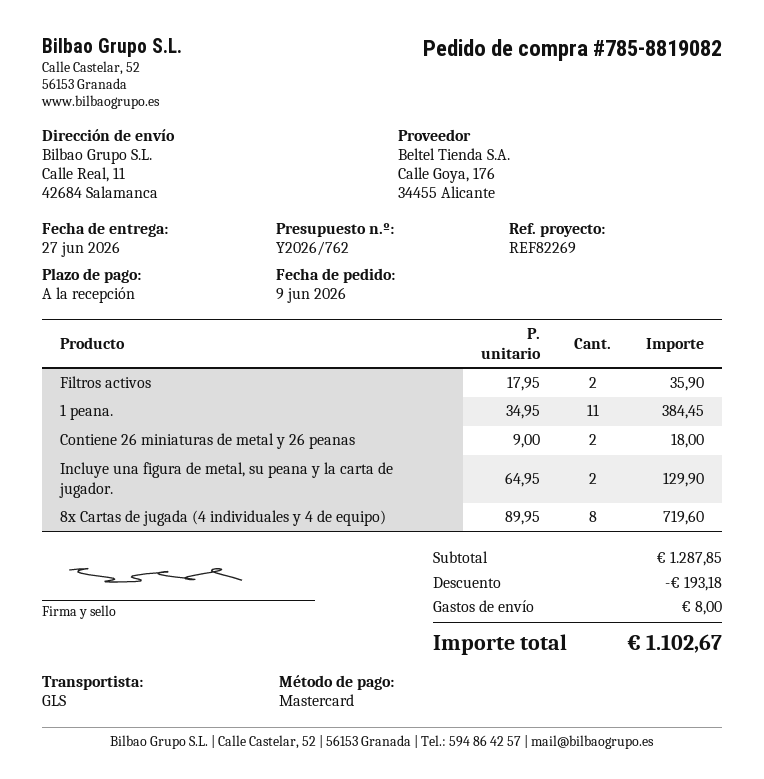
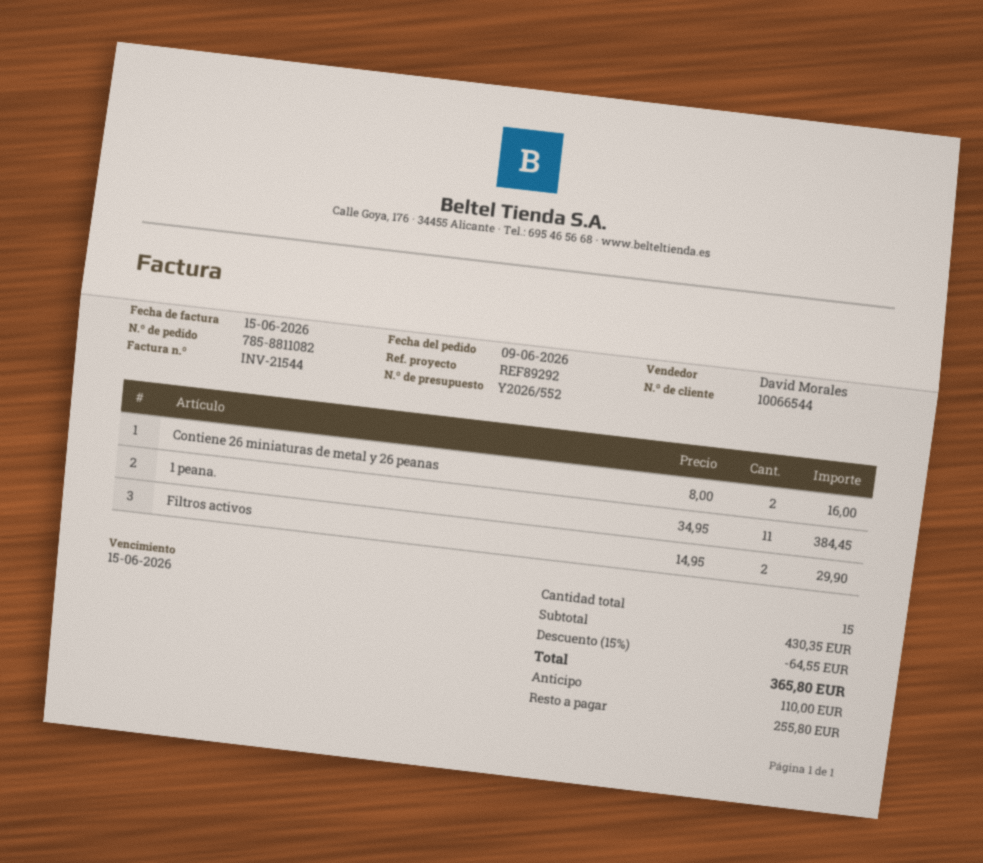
quote number: Y2026/762 -> Y2026/552
order number: 785-8819082 -> 785-8811082
reference: REF82269 -> REF89292
Filtros activos: 2 x 17.95 = 35.90 -> 2 x 14.95 = 29.90
Contiene 26 miniaturas de metal y 26 peanas: 2 x 9.00 = 18.00 -> 2 x 8.00 = 16.00
Incluye una figura de metal, su peana y la carta de jugador.: 2 x 64.95 = 129.90 -> none
8x Cartas de jugada (4 individuales y 4 de equipo): 8 x 89.95 = 719.60 -> none
subtotal: 1287.85 -> 430.35
discount: 193.18 -> 64.55
shipping: 8.00 -> none
total: 1102.67 -> 365.80

